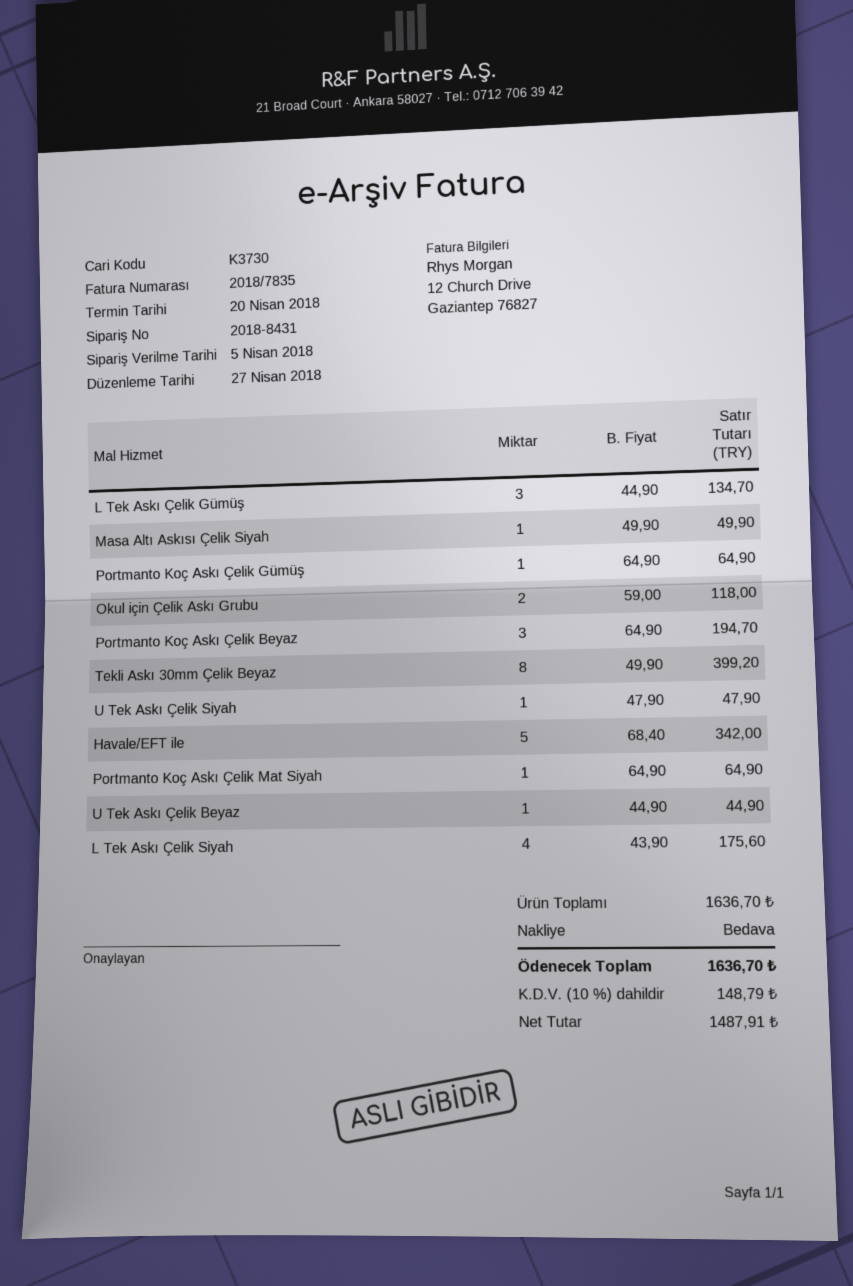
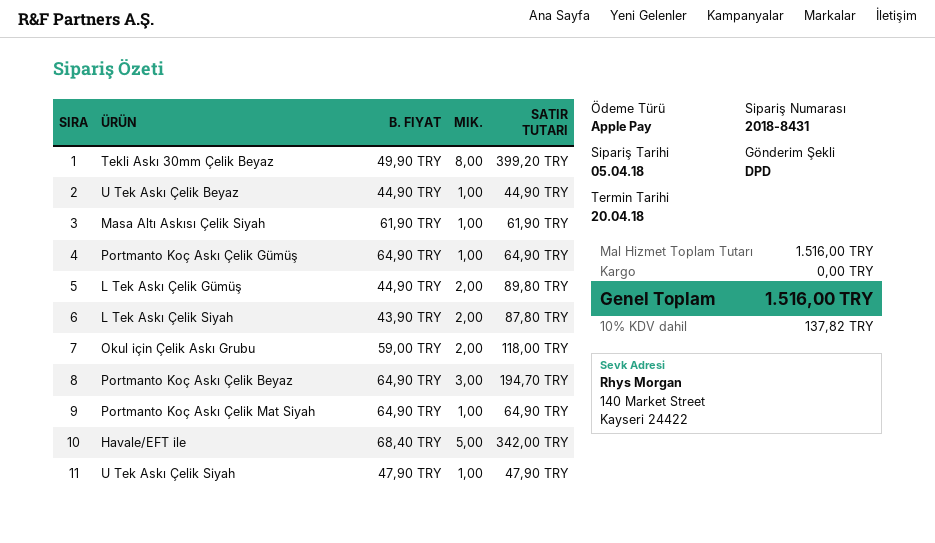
L Tek Askı Çelik Gümüş: 3 x 44.90 = 134.70 -> 2 x 44.90 = 89.80
Masa Altı Askısı Çelik Siyah: 1 x 49.90 = 49.90 -> 1 x 61.90 = 61.90
L Tek Askı Çelik Siyah: 4 x 43.90 = 175.60 -> 2 x 43.90 = 87.80
subtotal: 1636.70 -> 1516.00
tax: 10% = 148.79 -> 10% = 137.82
total: 1636.70 -> 1516.00

